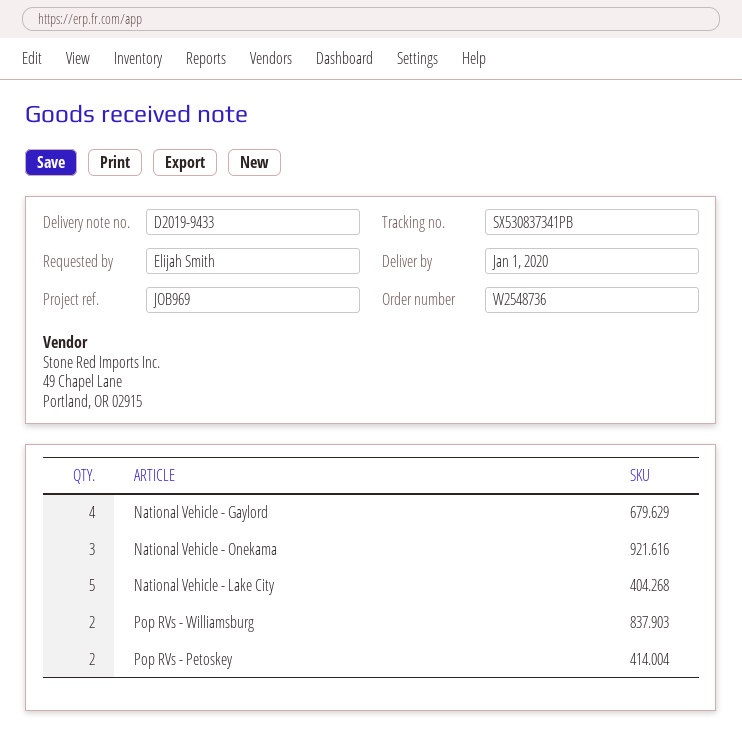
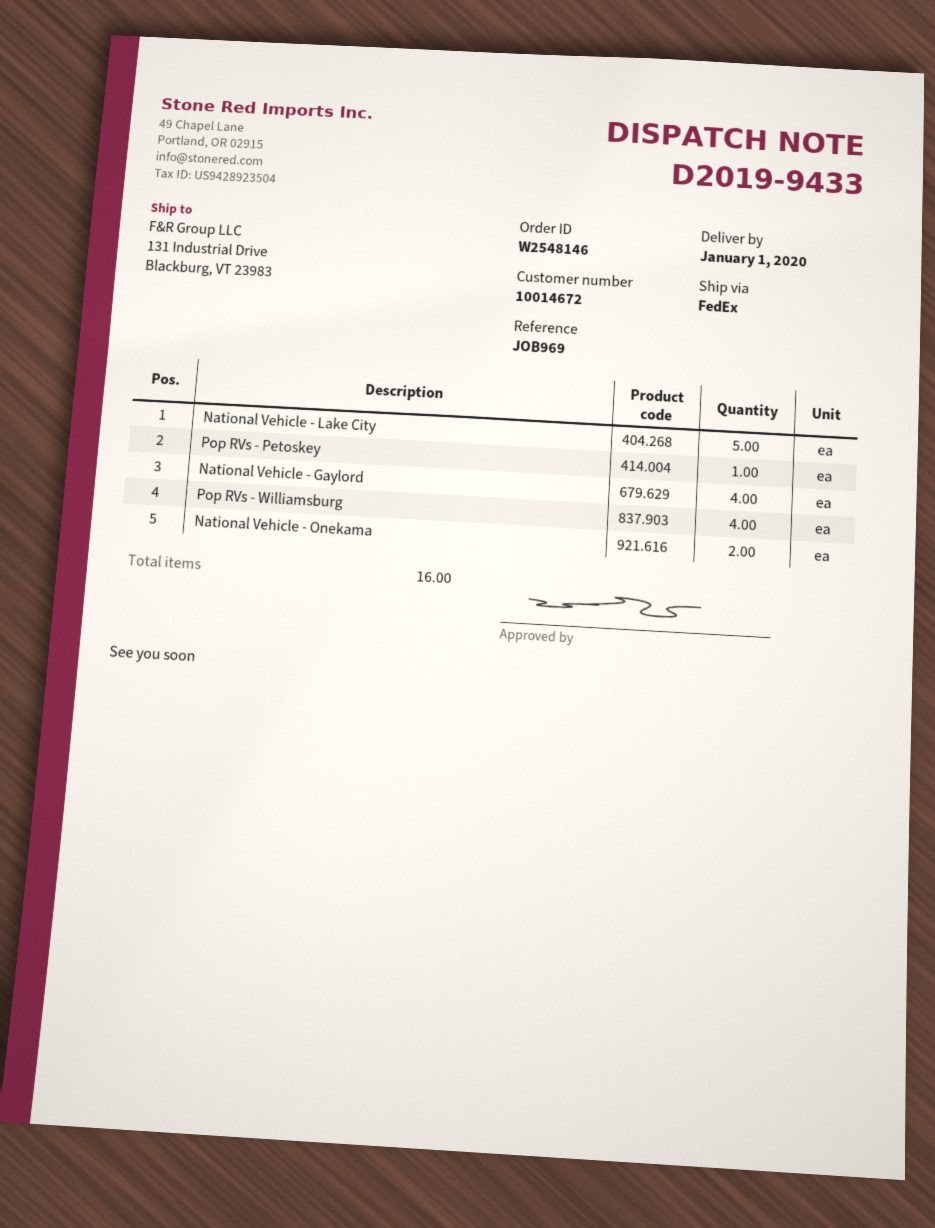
order number: W2548736 -> W2548146
National Vehicle - Onekama: 3 -> 2
Pop RVs - Williamsburg: 2 -> 4
Pop RVs - Petoskey: 2 -> 1

